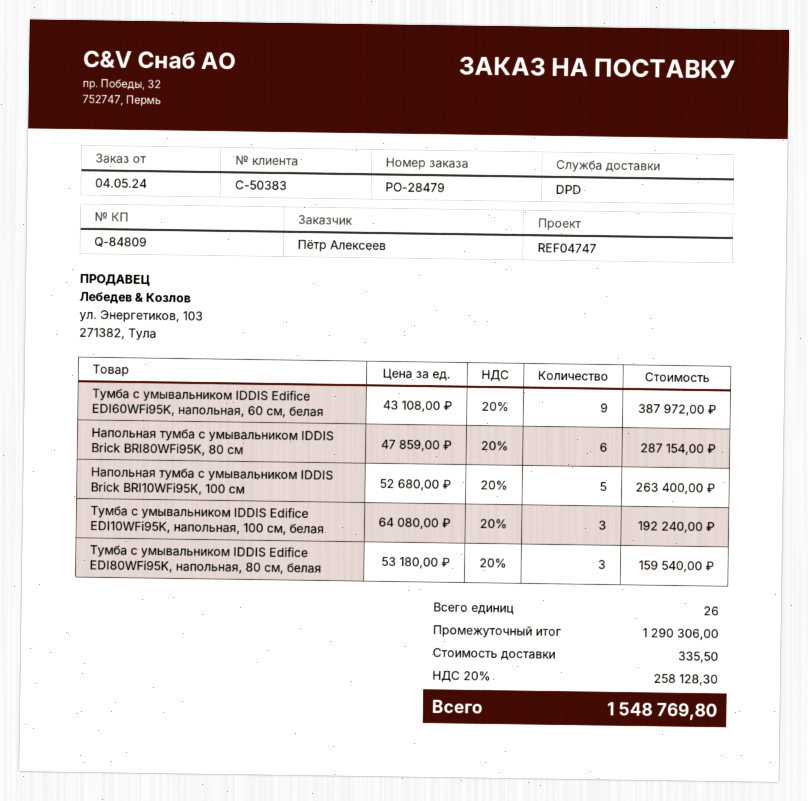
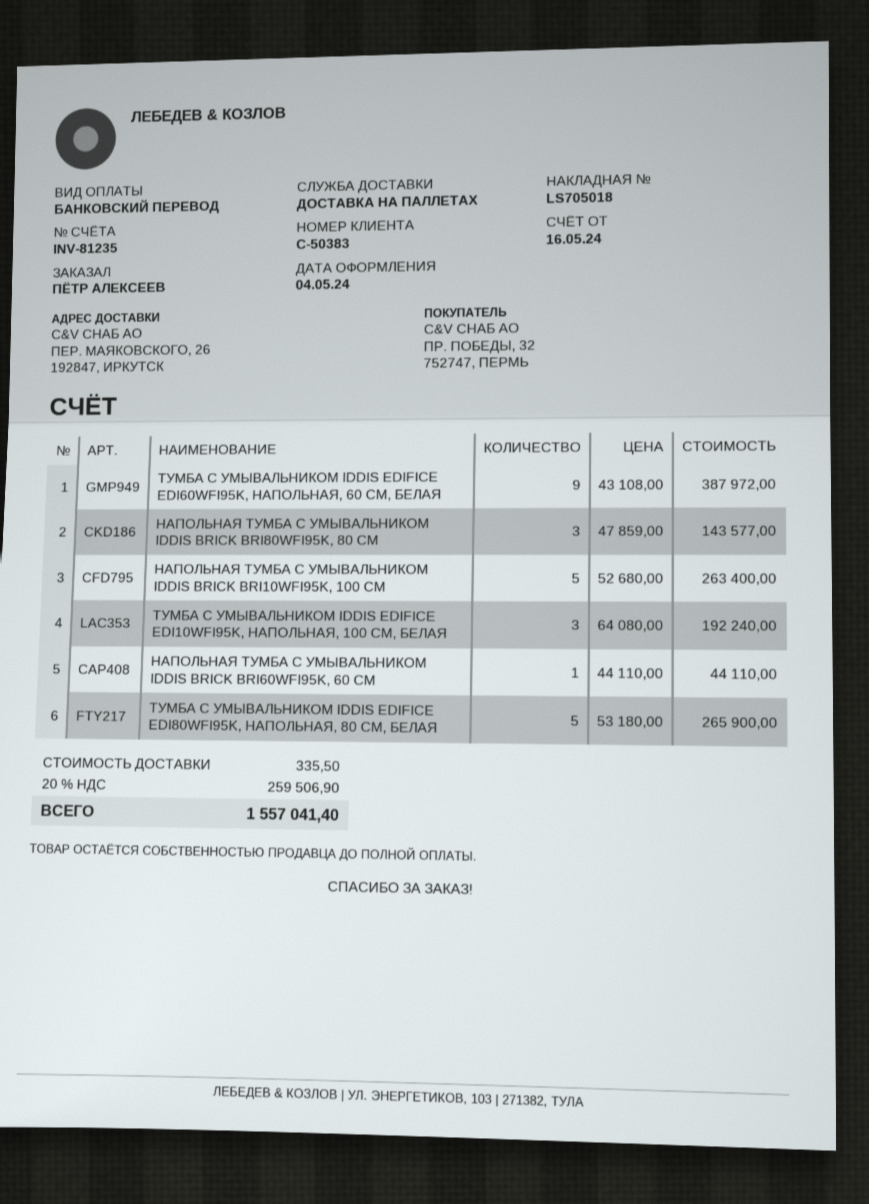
shipping method: DPD -> pallet freight
Напольная тумба с умывальником IDDIS Brick BRI80WFi95K, 80 см: 6 x 47859.00 = 287154.00 -> 3 x 47859.00 = 143577.00
Тумба с умывальником IDDIS Edifice EDI80WFi95K, напольная, 80 см, белая: 3 x 53180.00 = 159540.00 -> 5 x 53180.00 = 265900.00
НАПОЛЬНАЯ ТУМБА С УМЫВАЛЬНИКОМ IDDIS BRICK BRI60WFI95K, 60 СМ: none -> 1 x 44110.00 = 44110.00
tax: 20% = 258128.30 -> 20% = 259506.90
total: 1548769.80 -> 1557041.40

